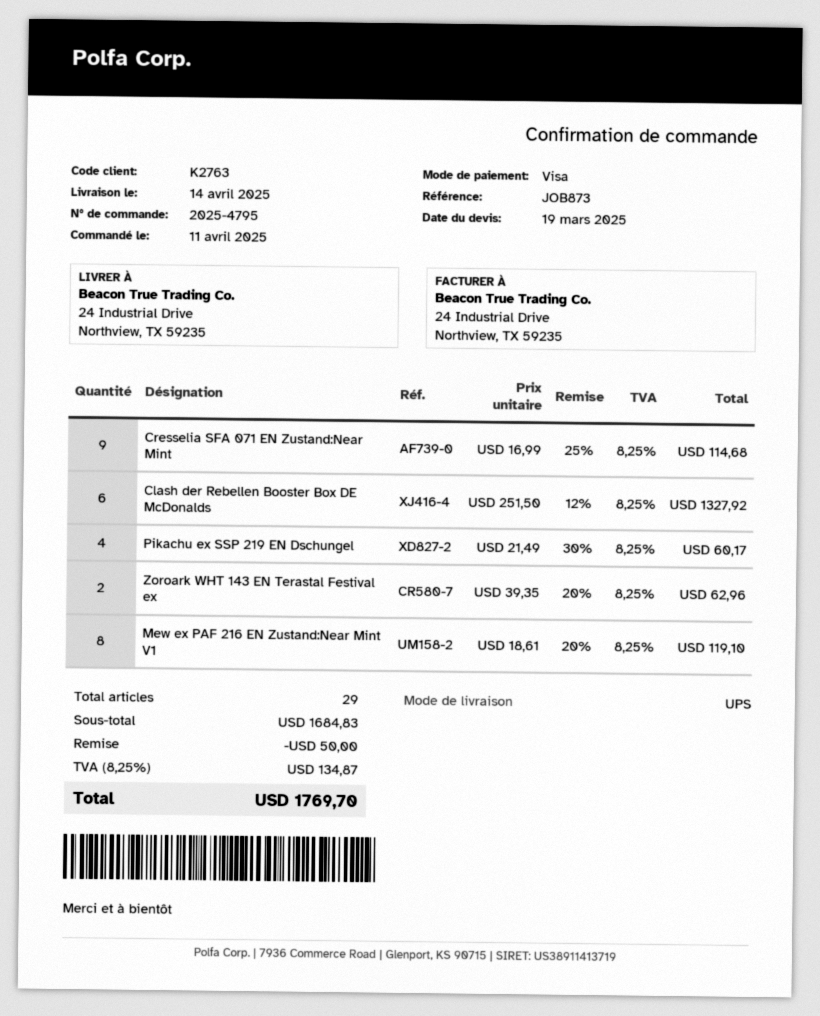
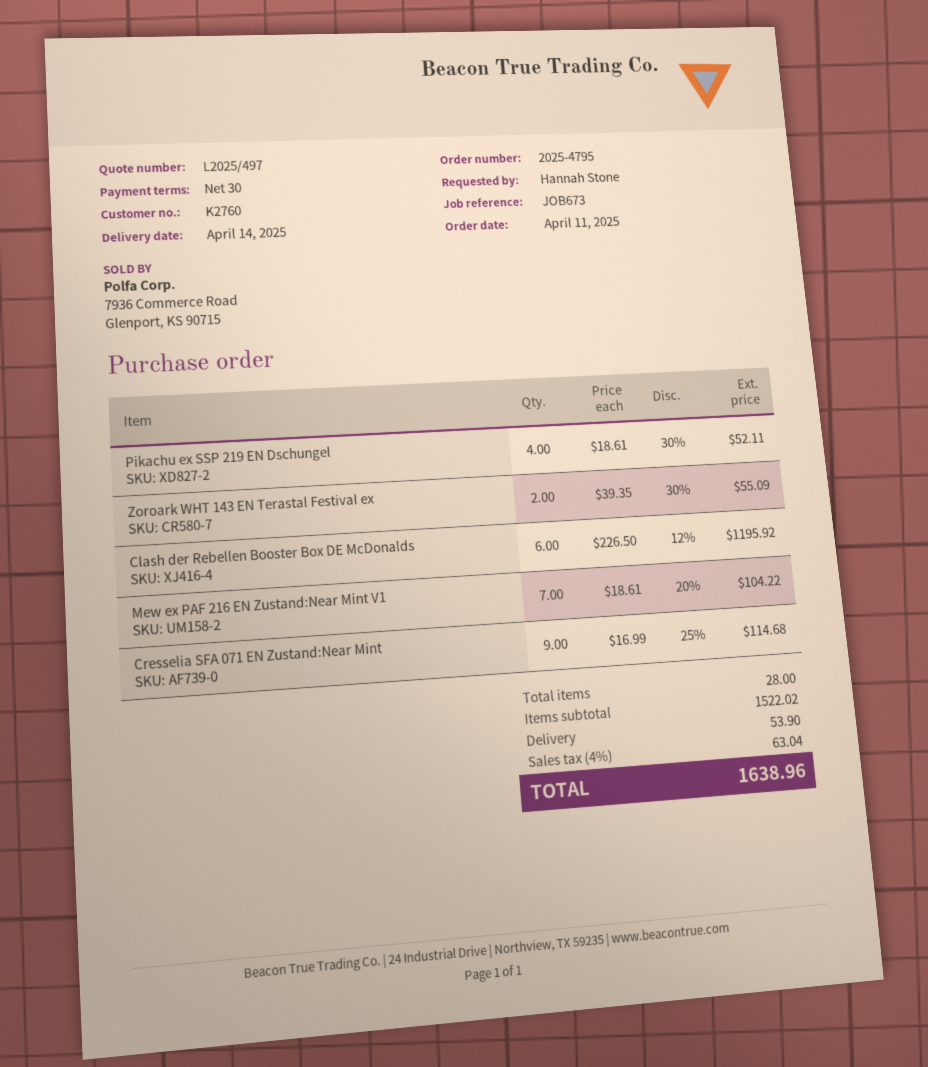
customer number: K2763 -> K2760
reference: JOB873 -> JOB673
Clash der Rebellen Booster Box DE McDonalds: 6 x 251.50 - 12% = 1327.92 -> 6 x 226.50 - 12% = 1195.92
Pikachu ex SSP 219 EN Dschungel: 4 x 21.49 - 30% = 60.17 -> 4 x 18.61 - 30% = 52.11
Zoroark WHT 143 EN Terastal Festival ex: 2 x 39.35 - 20% = 62.96 -> 2 x 39.35 - 30% = 55.09
Mew ex PAF 216 EN Zustand:Near Mint V1: 8 x 18.61 - 20% = 119.10 -> 7 x 18.61 - 20% = 104.22
total quantity: 29 -> 28
subtotal: 1684.83 -> 1522.02
discount: 50.00 -> none
shipping: none -> 53.90
tax: 8.25% = 134.87 -> 4% = 63.04
total: 1769.70 -> 1638.96

